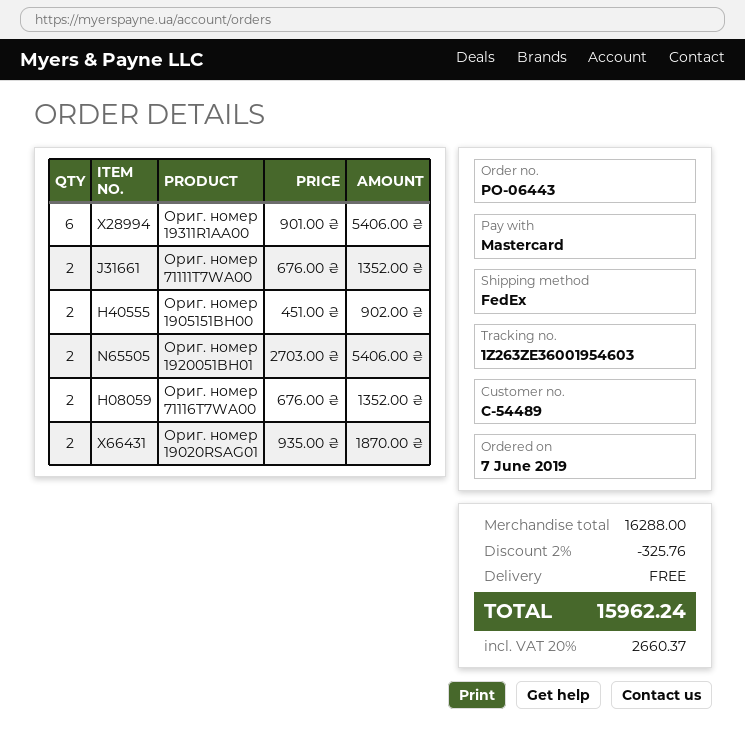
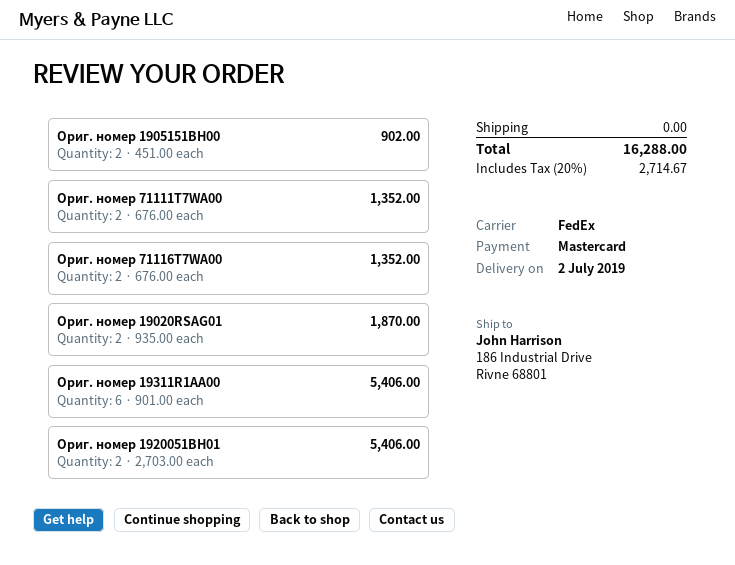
discount: 2% = 325.76 -> none
tax: 20% = 2660.37 -> 20% = 2714.67
total: 15962.24 -> 16288.00

